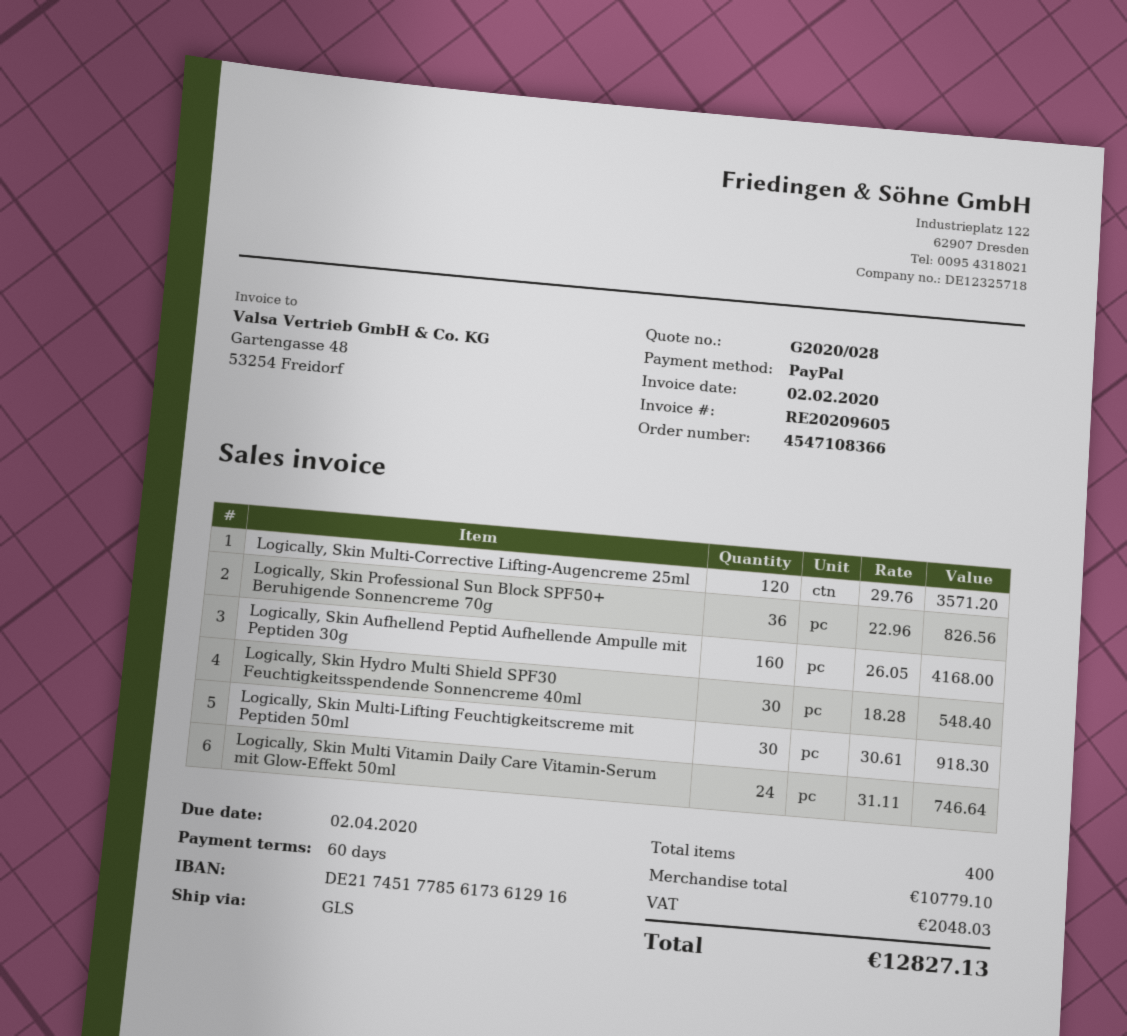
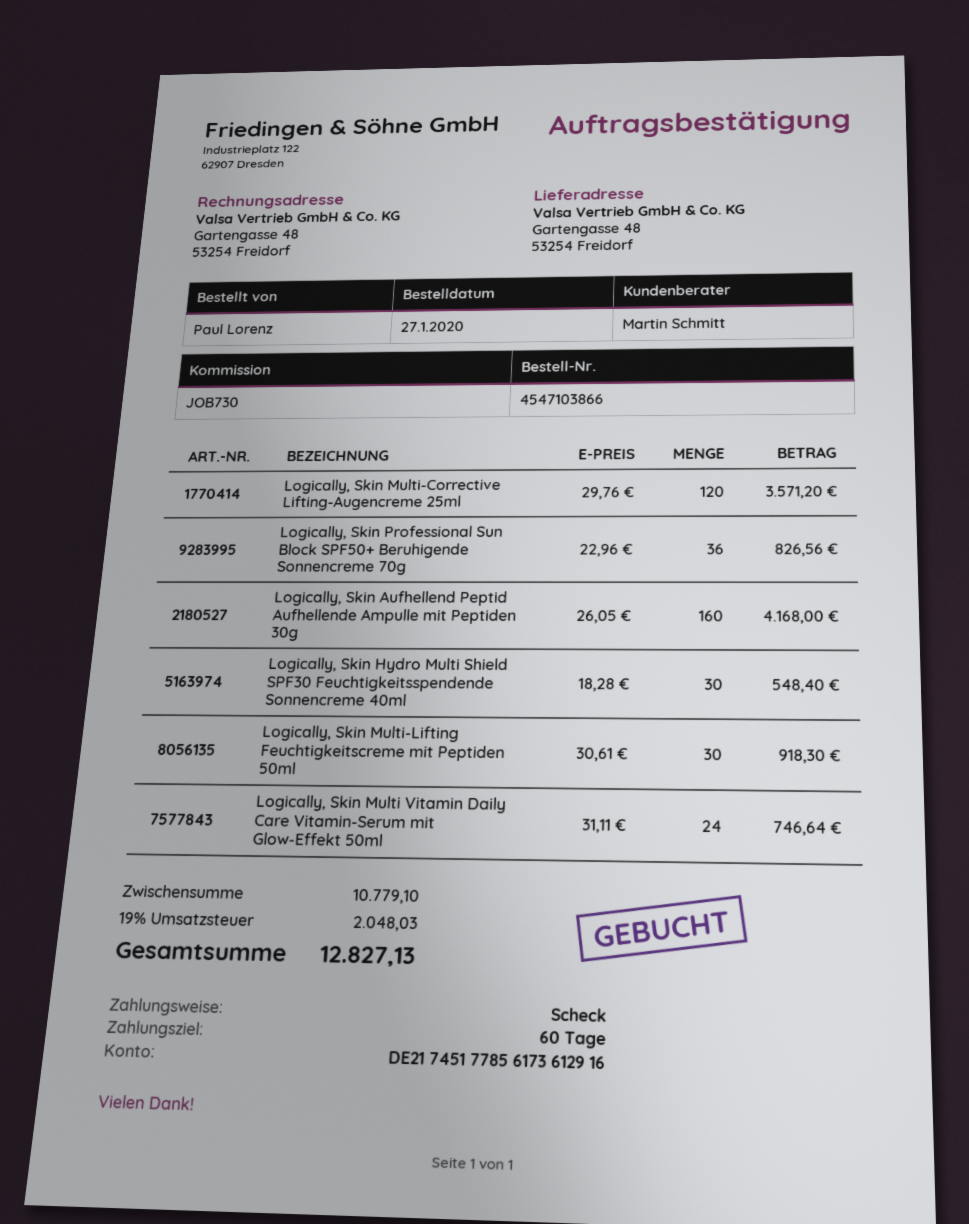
order number: 4547108366 -> 4547103866
payment method: PayPal -> cheque

